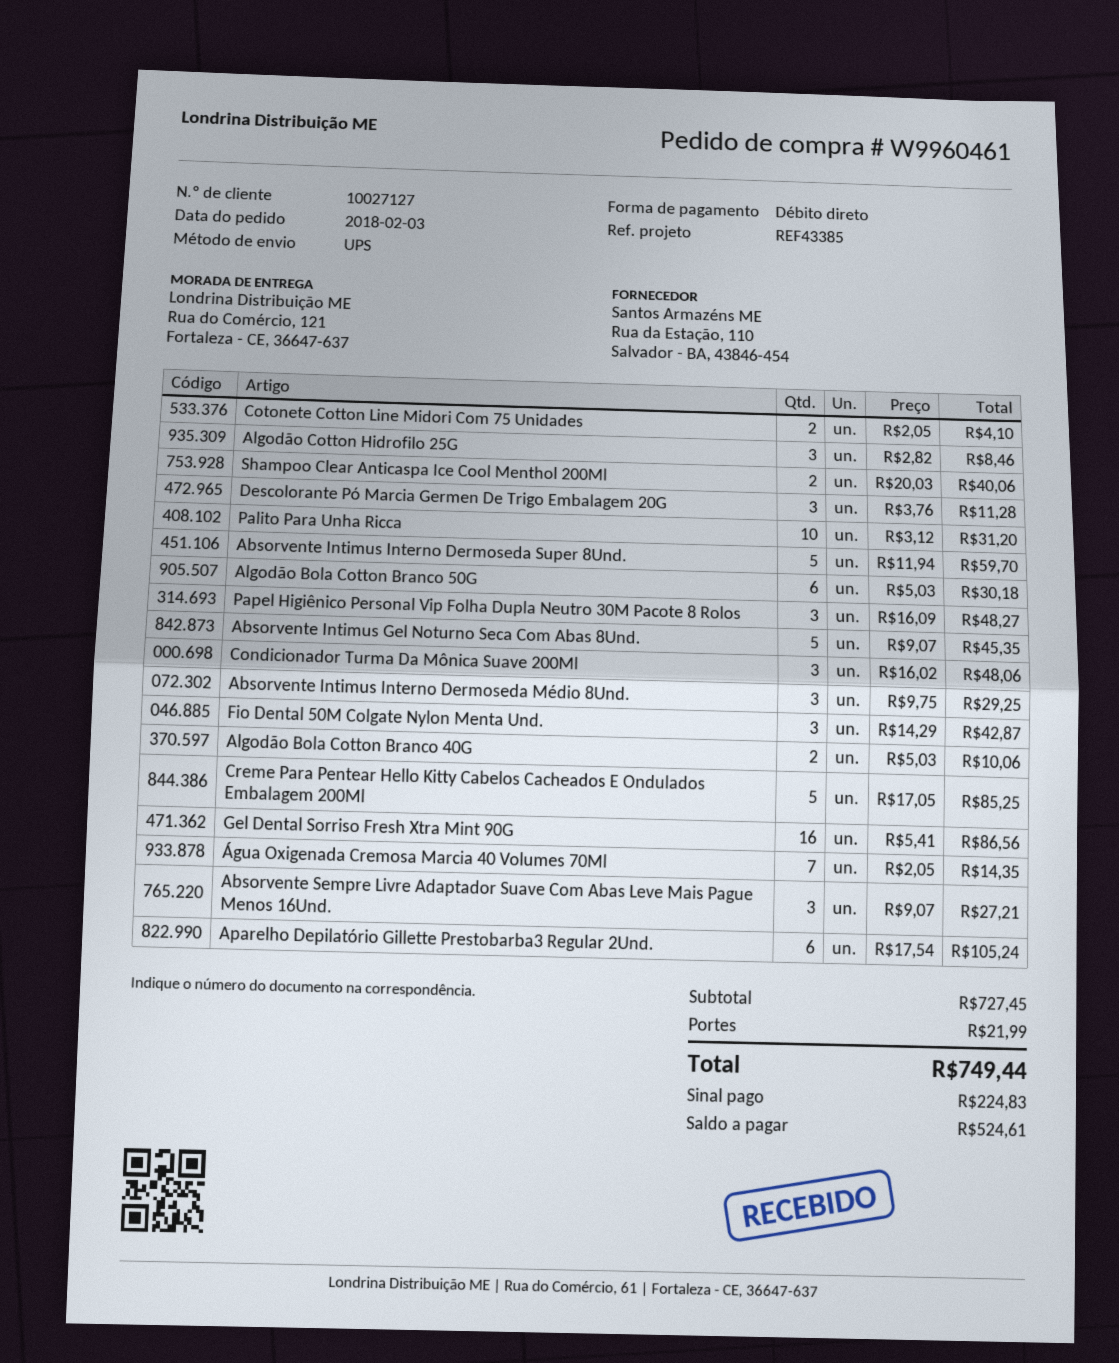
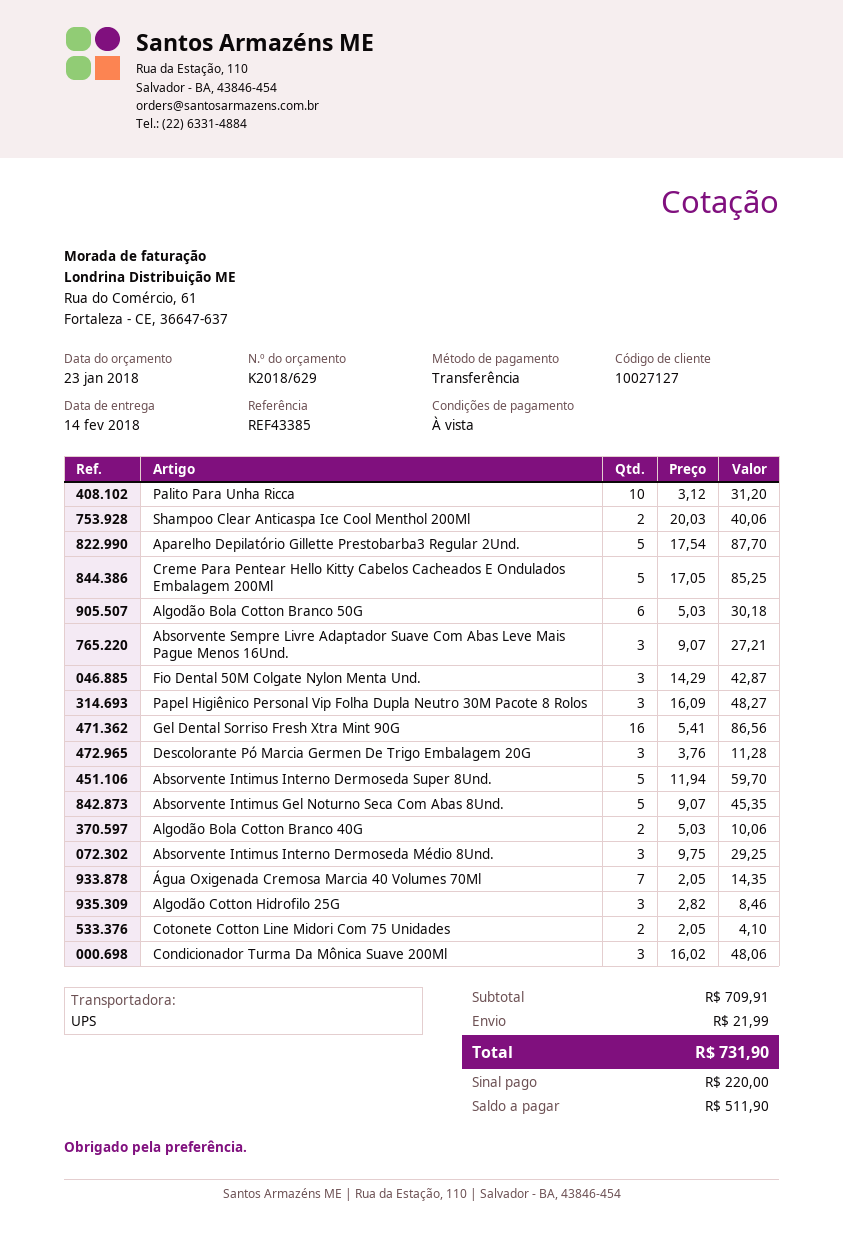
payment method: direct debit -> bank transfer
Aparelho Depilatório Gillette Prestobarba3 Regular 2Und.: 6 x 17.54 = 105.24 -> 5 x 17.54 = 87.70
subtotal: 727.45 -> 709.91
total: 749.44 -> 731.90
deposit: 224.83 -> 220.00
balance: 524.61 -> 511.90

